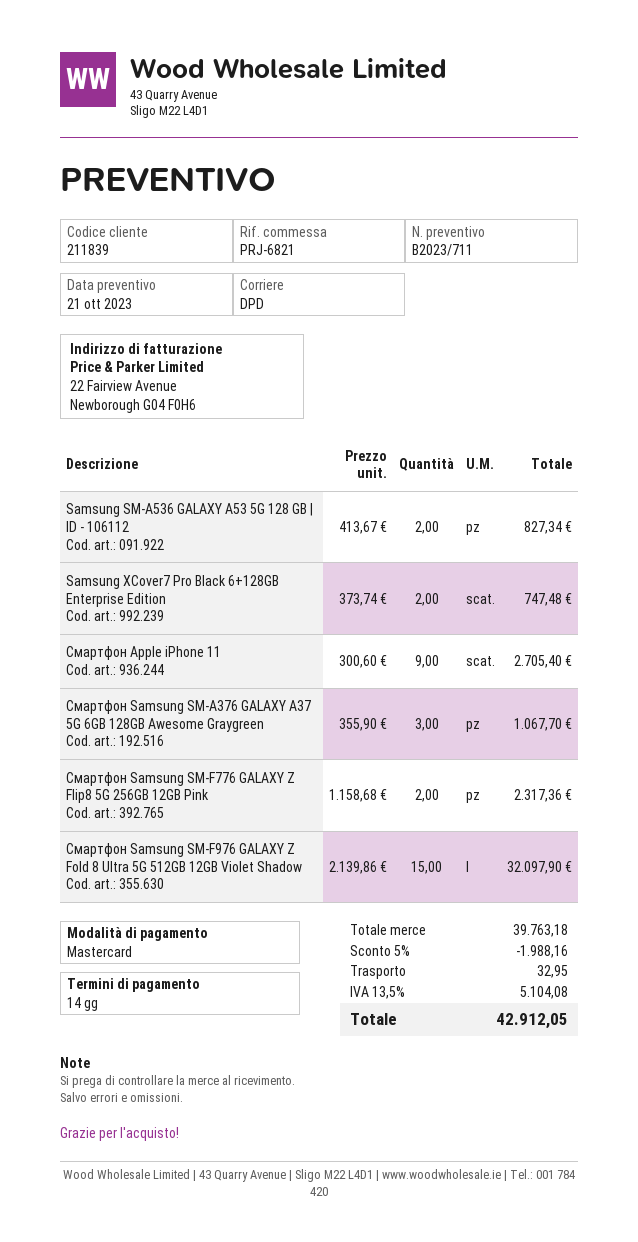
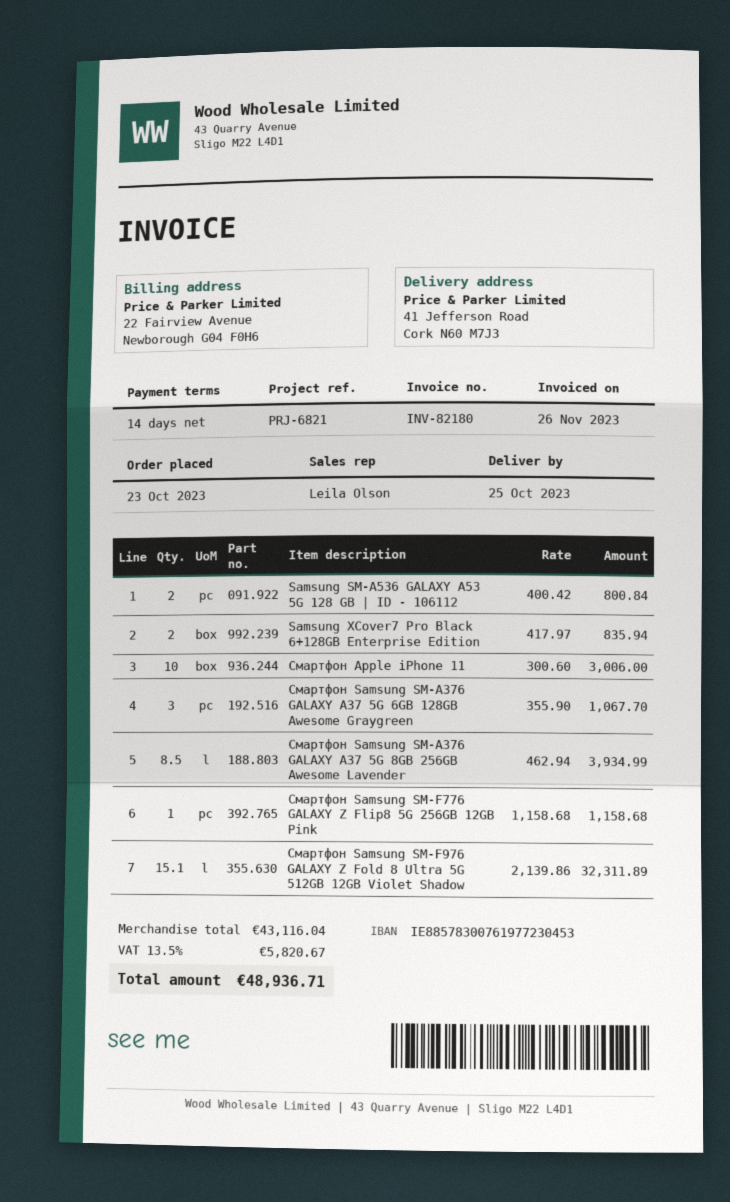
Samsung SM-A536 GALAXY A53 5G 128 GB | ID - 106112: 2 x 413.67 = 827.34 -> 2 x 400.42 = 800.84
Samsung XCover7 Pro Black 6+128GB Enterprise Edition: 2 x 373.74 = 747.48 -> 2 x 417.97 = 835.94
Смартфон Apple iPhone 11: 9 x 300.60 = 2705.40 -> 10 x 300.60 = 3006.00
Смартфон Samsung SM-F776 GALAXY Z Flip8 5G 256GB 12GB Pink: 2 x 1158.68 = 2317.36 -> 1 x 1158.68 = 1158.68
Смартфон Samsung SM-F976 GALAXY Z Fold 8 Ultra 5G 512GB 12GB Violet Shadow: 15 x 2139.86 = 32097.90 -> 15.1 x 2139.86 = 32311.89
Смартфон Samsung SM-A376 GALAXY A37 5G 8GB 256GB Awesome Lavender: none -> 8.5 x 462.94 = 3934.99
subtotal: 39763.18 -> 43116.04
discount: 5% = 1988.16 -> none
shipping: 32.95 -> none
tax: 13.5% = 5104.08 -> 13.5% = 5820.67
total: 42912.05 -> 48936.71

